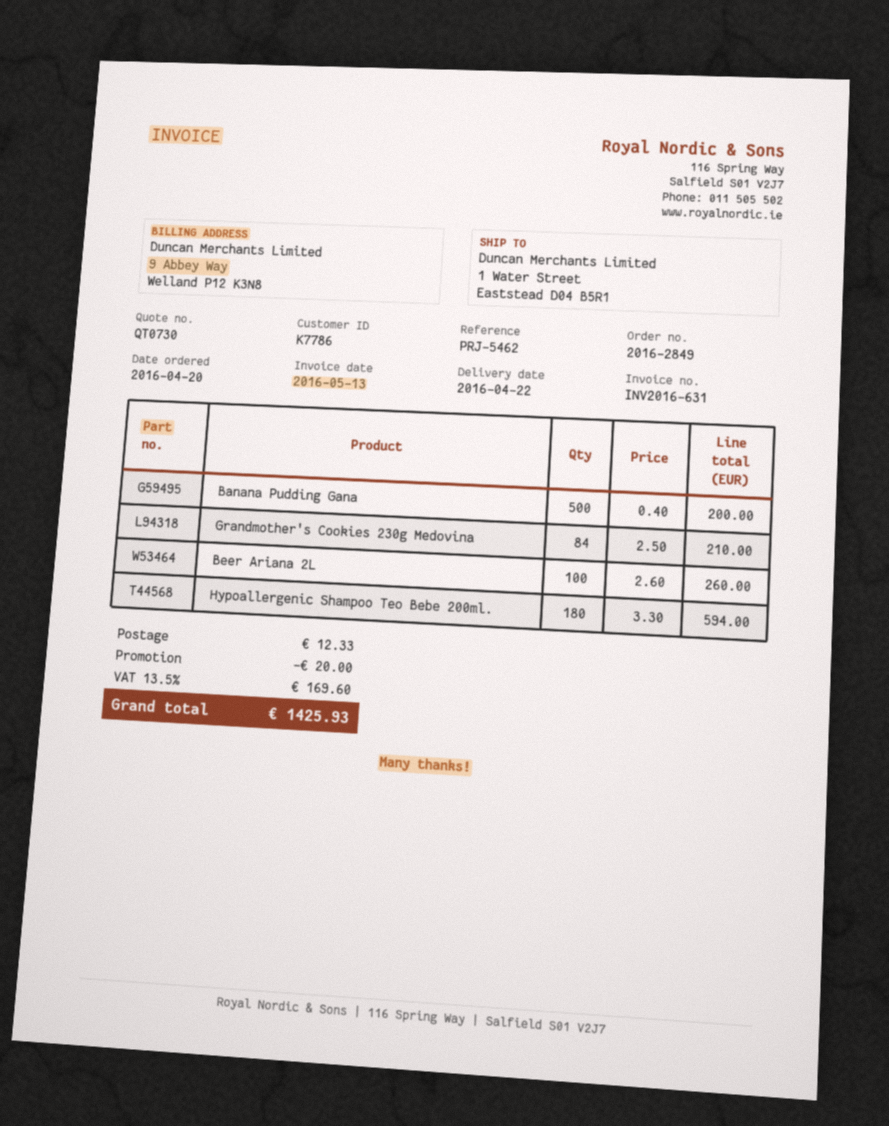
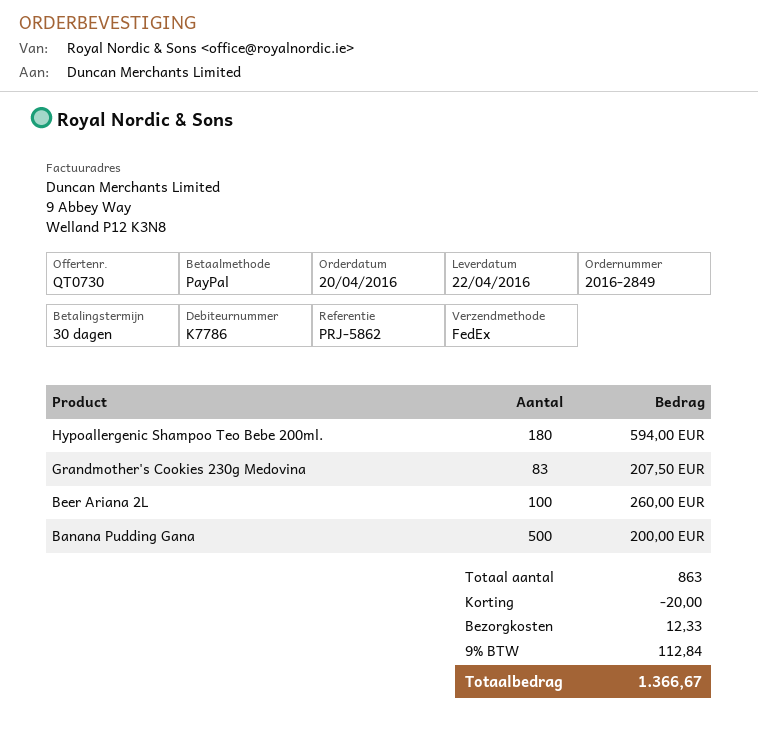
reference: PRJ-5462 -> PRJ-5862
Grandmother's Cookies 230g Medovina: 84 for 210.00 -> 83 for 207.50
tax: 13.5% = 169.60 -> 9% = 112.84
total: 1425.93 -> 1366.67

